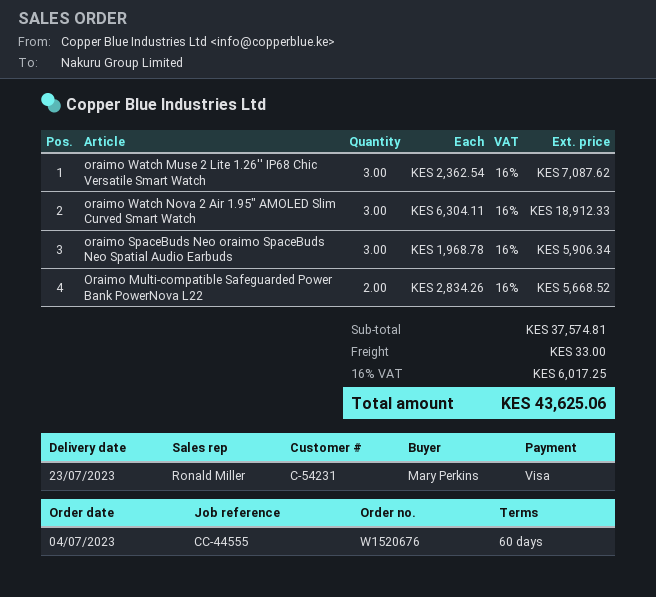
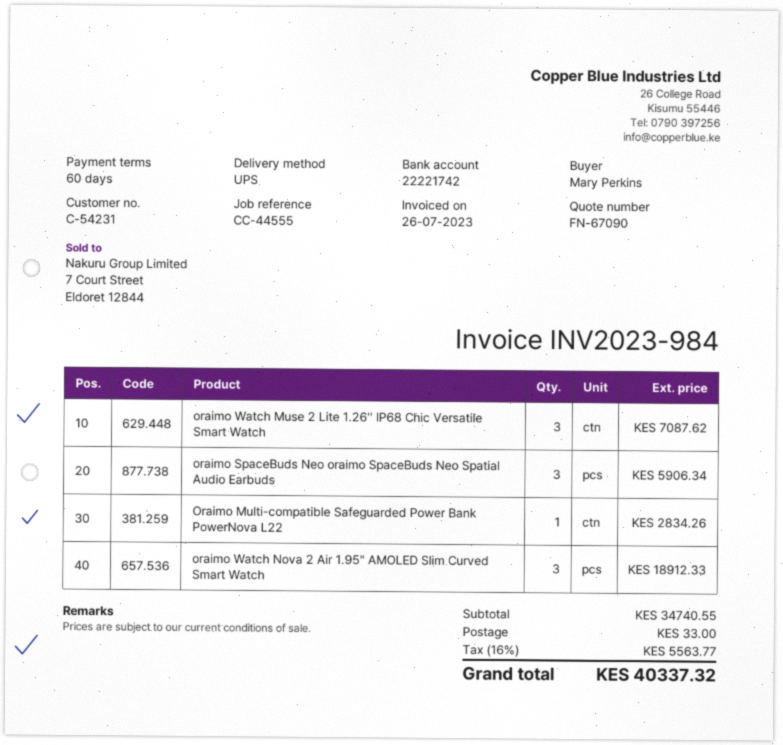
Oraimo Multi‑compatible Safeguarded Power Bank PowerNova L22: 2 for 5668.52 -> 1 for 2834.26
subtotal: 37574.81 -> 34740.55
tax: 16% = 6017.25 -> 16% = 5563.77
total: 43625.06 -> 40337.32

